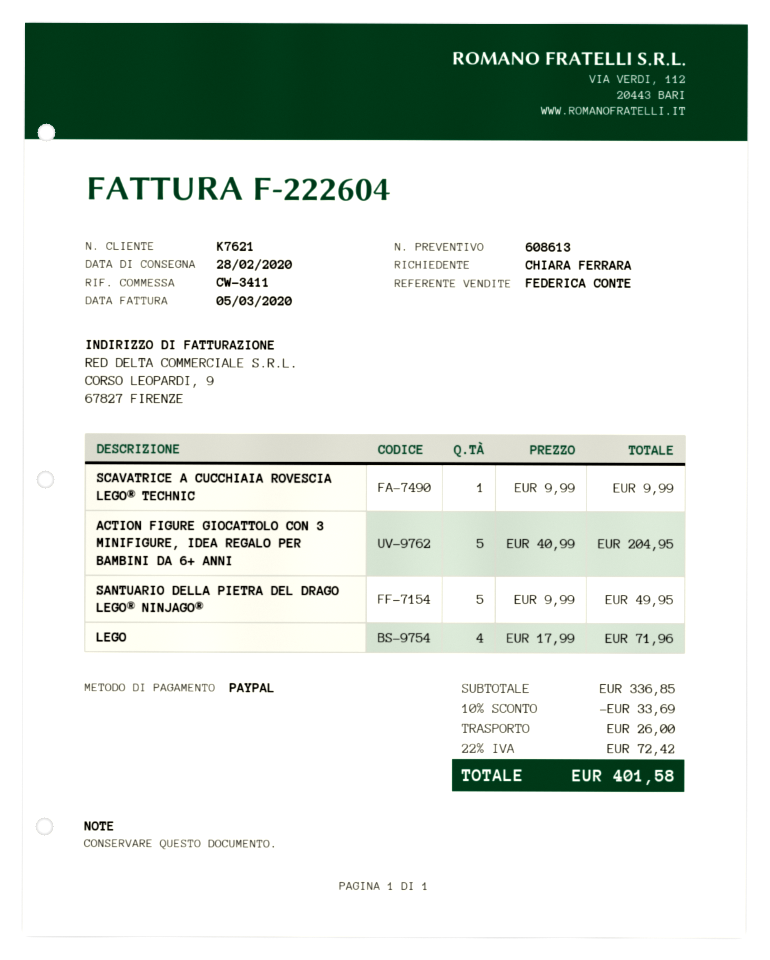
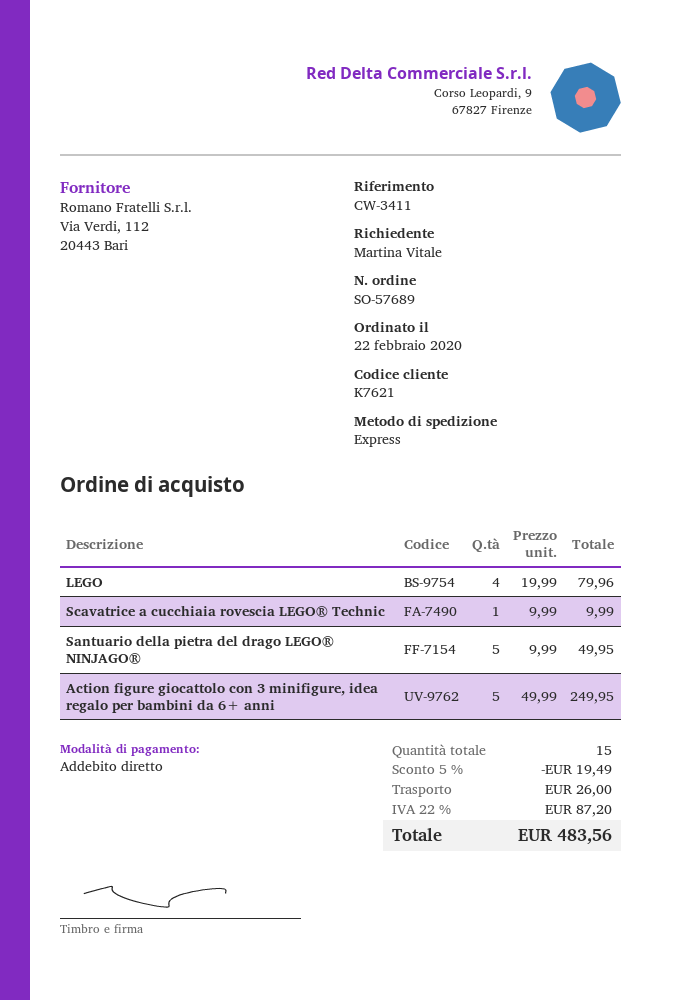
ordered by: CHIARA FERRARA -> Martina Vitale
payment method: PayPal -> direct debit
ACTION FIGURE GIOCATTOLO CON 3 MINIFIGURE, IDEA REGALO PER BAMBINI DA 6+ ANNI: 5 x 40.99 = 204.95 -> 5 x 49.99 = 249.95
LEGO: 4 x 17.99 = 71.96 -> 4 x 19.99 = 79.96
discount: 10% = 33.69 -> 5% = 19.49
tax: 22% = 72.42 -> 22% = 87.20
total: 401.58 -> 483.56

